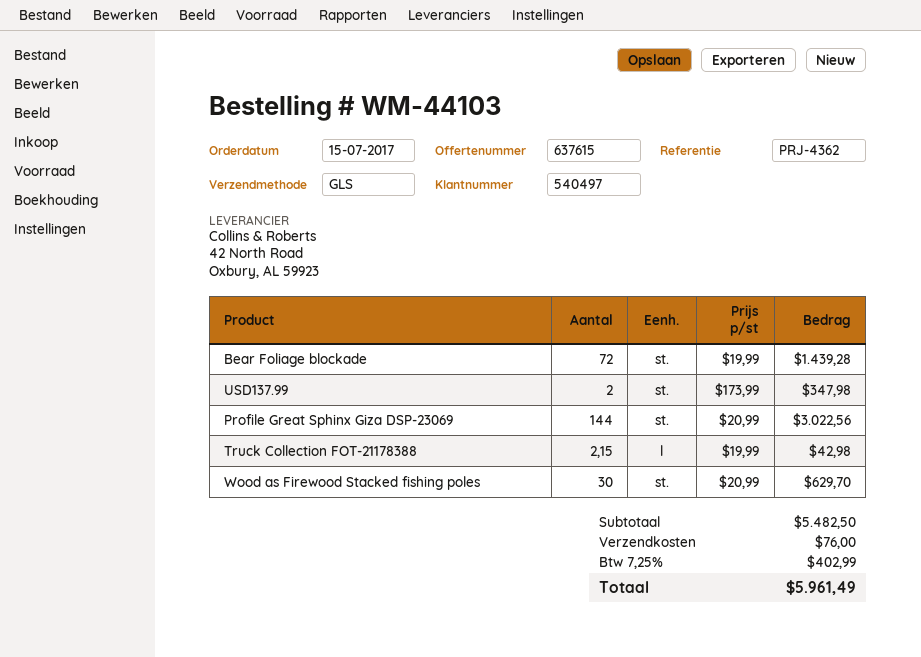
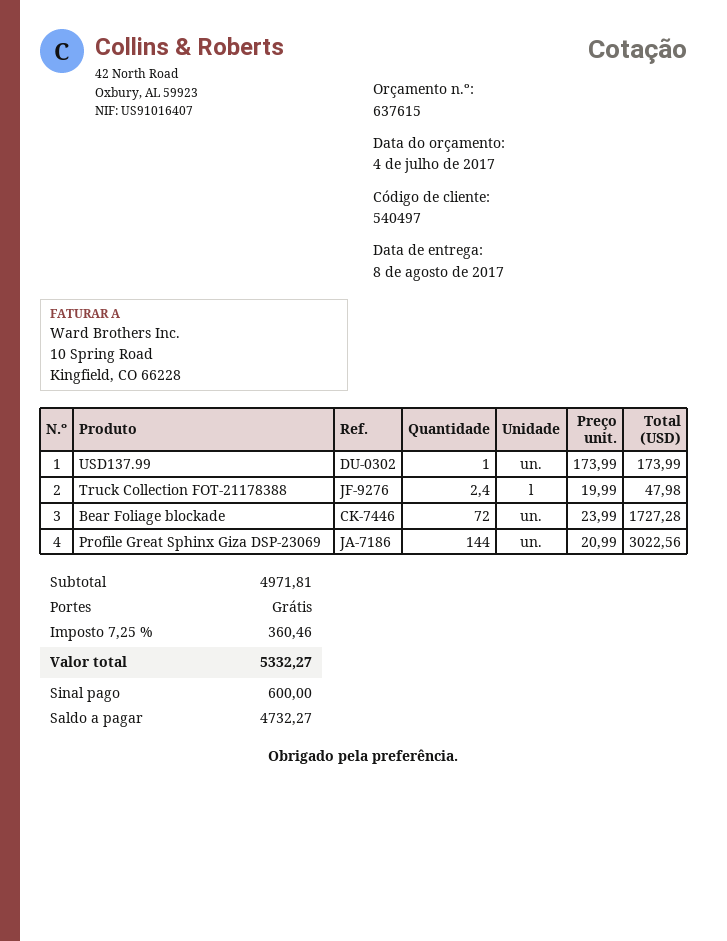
Bear Foliage blockade: 72 x 19.99 = 1439.28 -> 72 x 23.99 = 1727.28
USD137.99: 2 x 173.99 = 347.98 -> 1 x 173.99 = 173.99
Truck Collection FOT-21178388: 2.15 x 19.99 = 42.98 -> 2.4 x 19.99 = 47.98
Wood as Firewood Stacked fishing poles: 30 x 20.99 = 629.70 -> none
subtotal: 5482.50 -> 4971.81
shipping: 76.00 -> 0.00
tax: 7.25% = 402.99 -> 7.25% = 360.46
total: 5961.49 -> 5332.27

